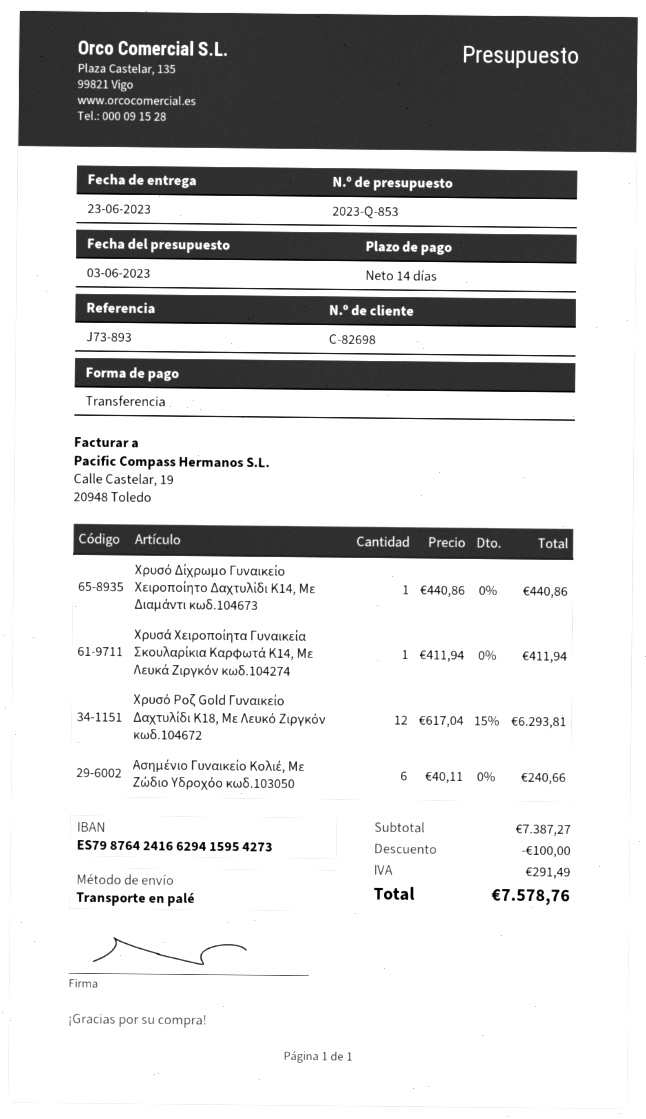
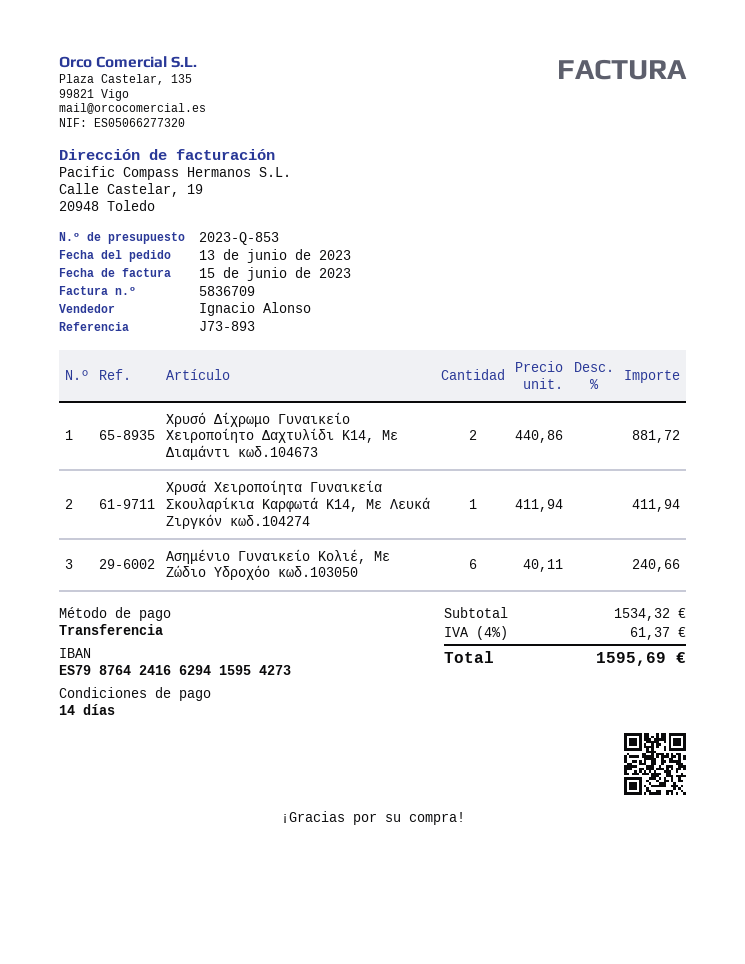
Χρυσό Δίχρωμο Γυναικείο Χειροποίητο Δαχτυλίδι Κ14, Με Διαμάντι κωδ.104673: 1 x 440.86 = 440.86 -> 2 x 440.86 = 881.72
Χρυσό Ροζ Gold Γυναικείο Δαχτυλίδι Κ18, Με Λευκό Ζιργκόν κωδ.104672: 12 x 617.04 - 15% = 6293.81 -> none
subtotal: 7387.27 -> 1534.32
discount: 100.00 -> none
tax: 291.49 -> 61.37
total: 7578.76 -> 1595.69

